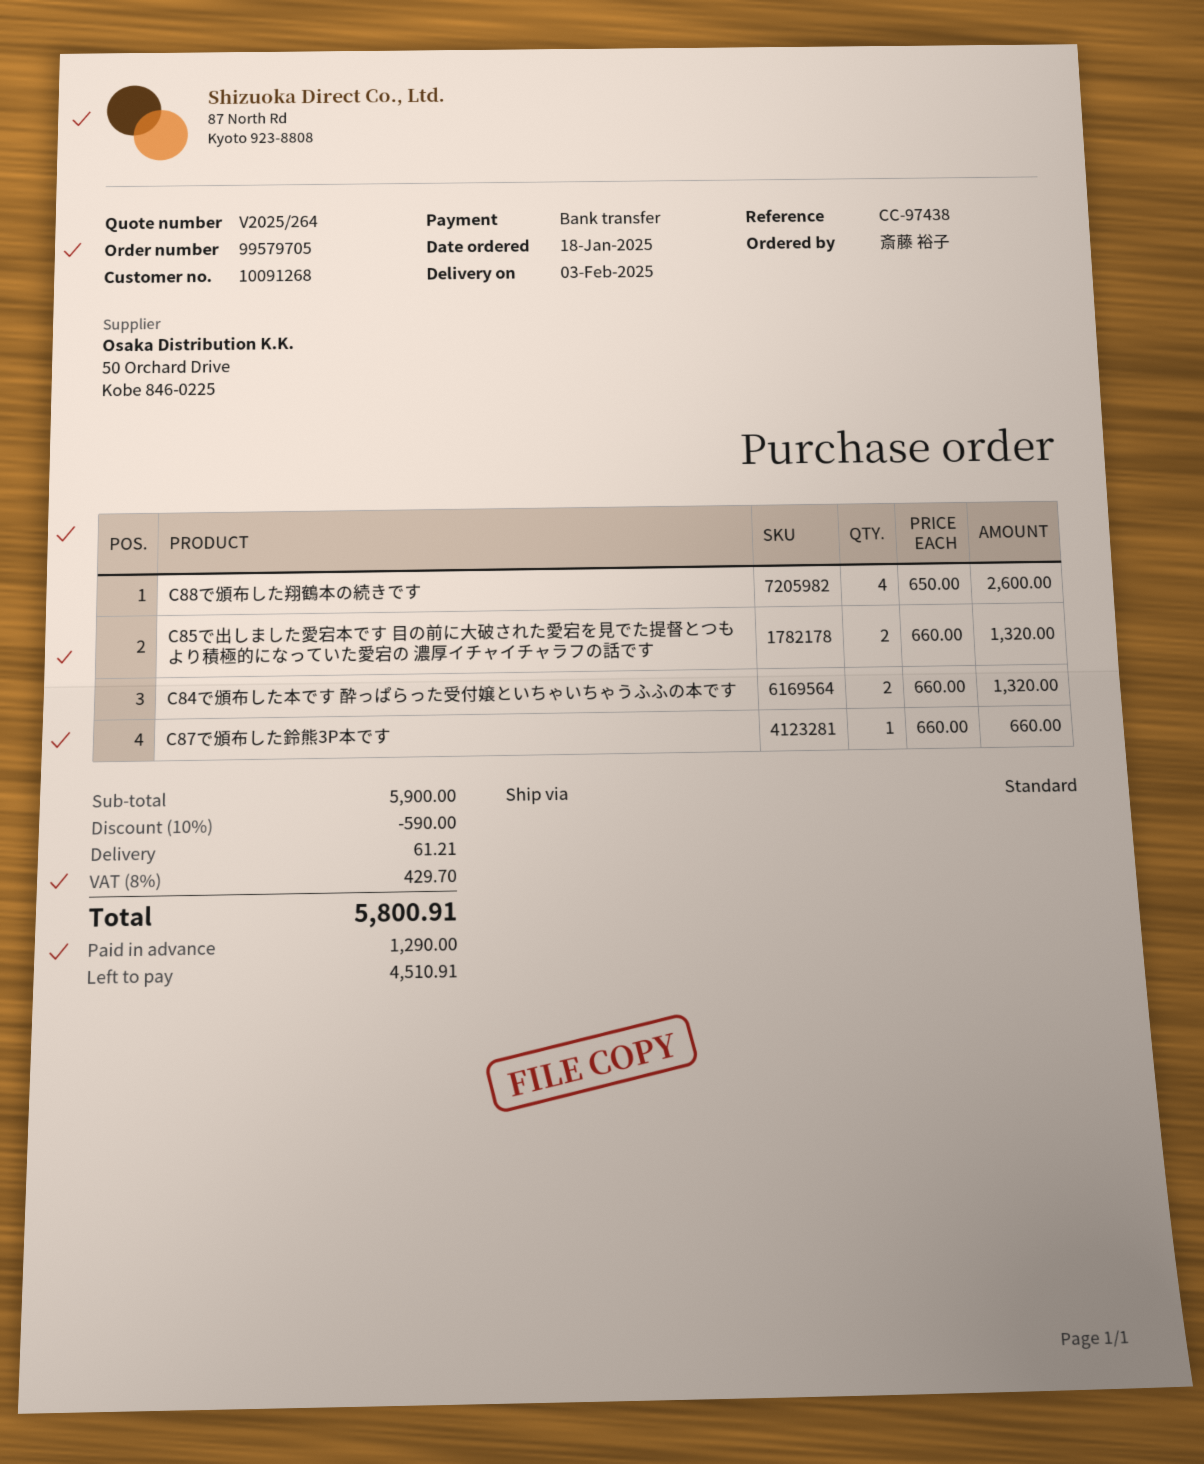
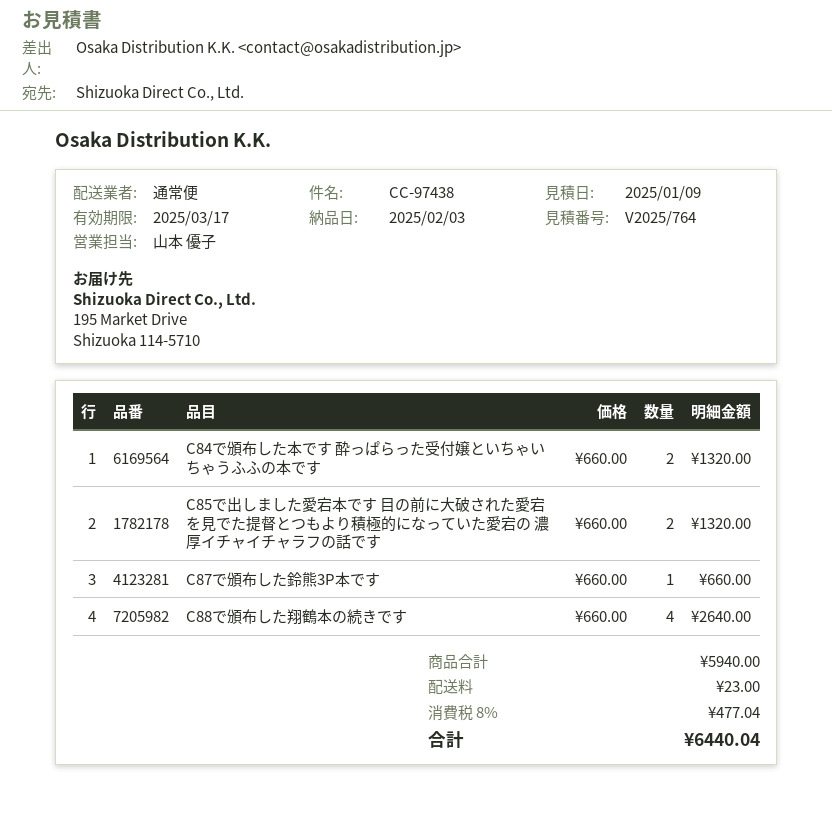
quote number: V2025/264 -> V2025/764
C88で頒布した翔鶴本の続きです: 4 x 650.00 = 2600.00 -> 4 x 660.00 = 2640.00
subtotal: 5900.00 -> 5940.00
discount: 10% = 590.00 -> none
shipping: 61.21 -> 23.00
tax: 8% = 429.70 -> 8% = 477.04
total: 5800.91 -> 6440.04

